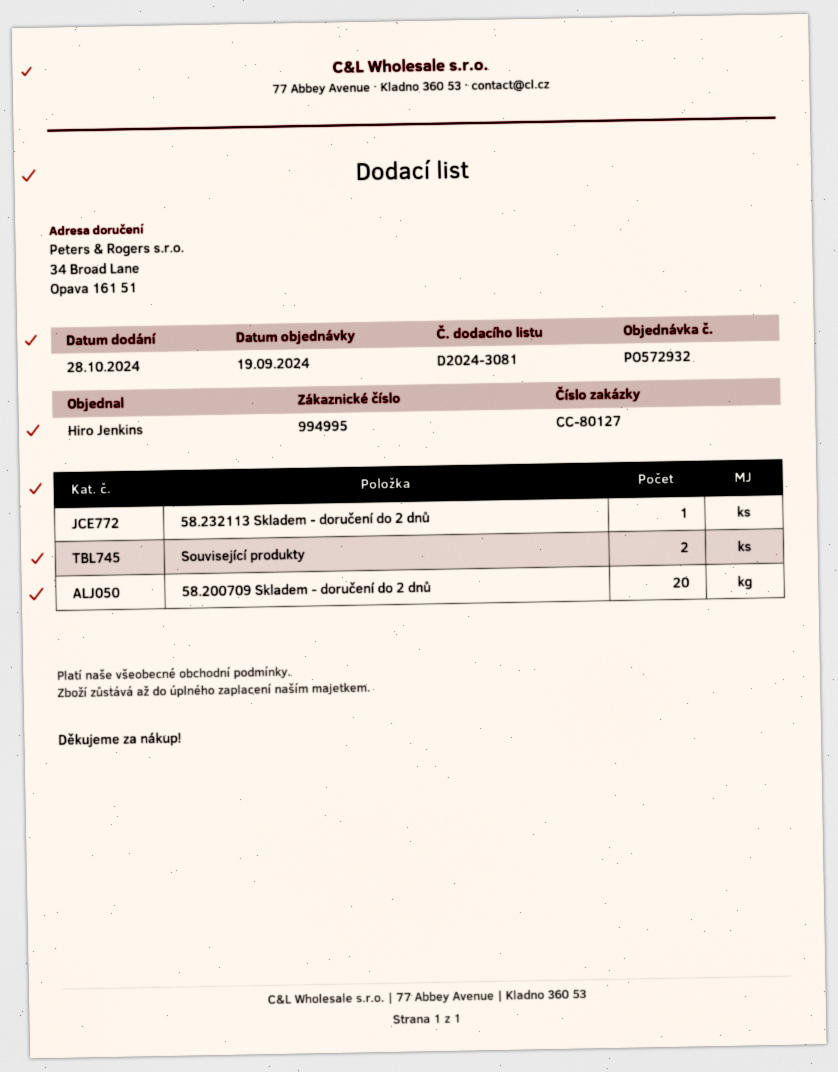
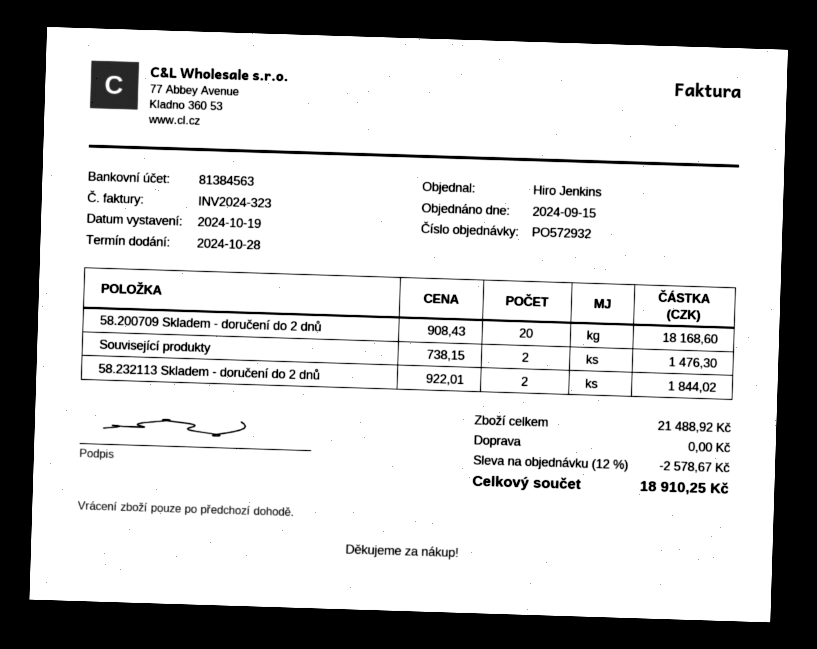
order date: 2024-09-19 -> 2024-09-15
58.232113 Skladem - doručení do 2 dnů: 1 -> 2

